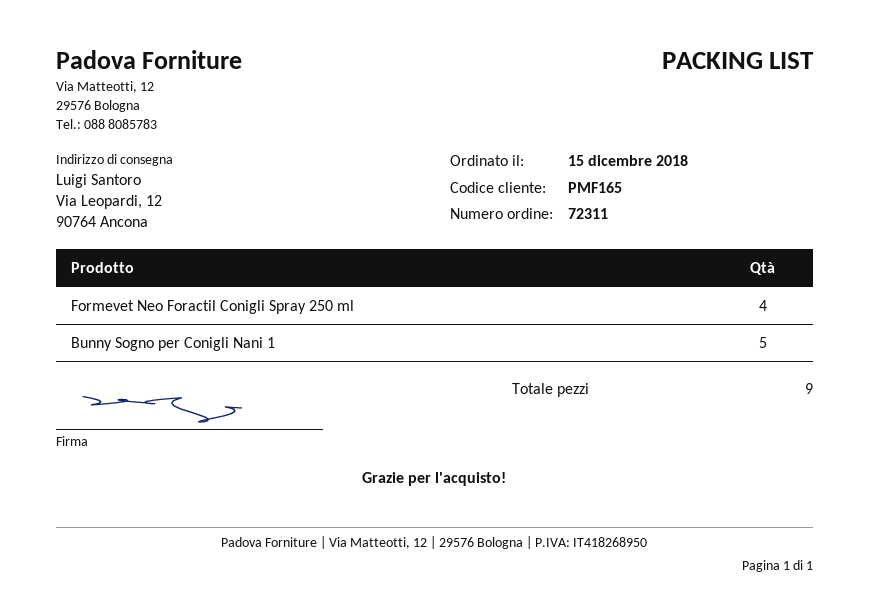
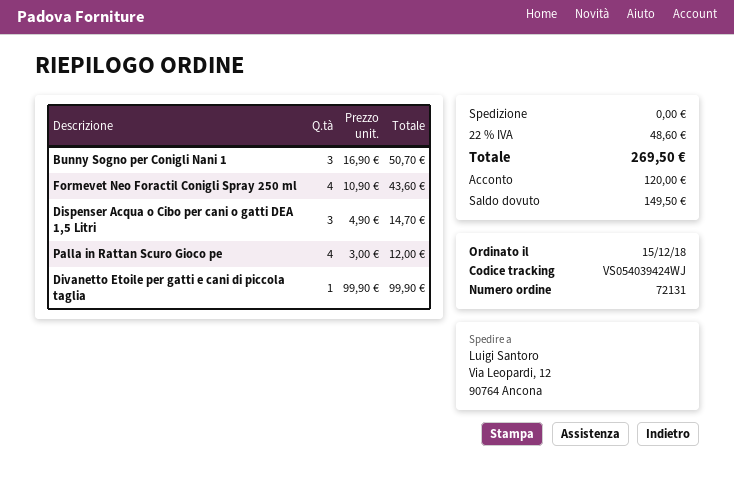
order number: 72311 -> 72131
Bunny Sogno per Conigli Nani 1: 5 -> 3
Dispenser Acqua o Cibo per cani o gatti DEA 1,5 Litri: none -> 3
Palla in Rattan Scuro Gioco pe: none -> 4
Divanetto Etoile per gatti e cani di piccola taglia: none -> 1

